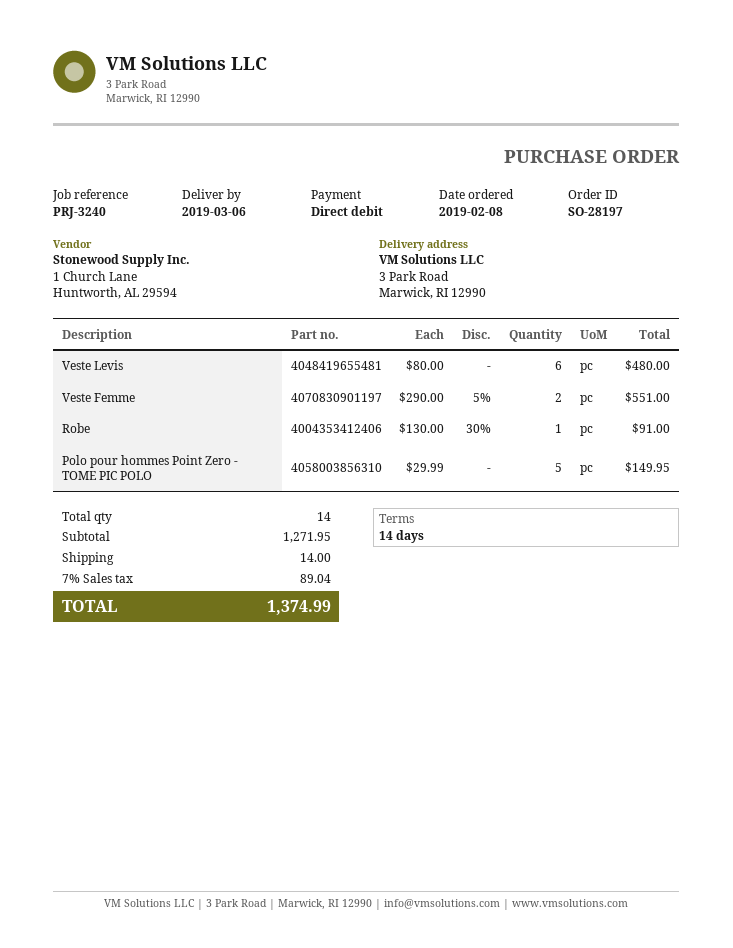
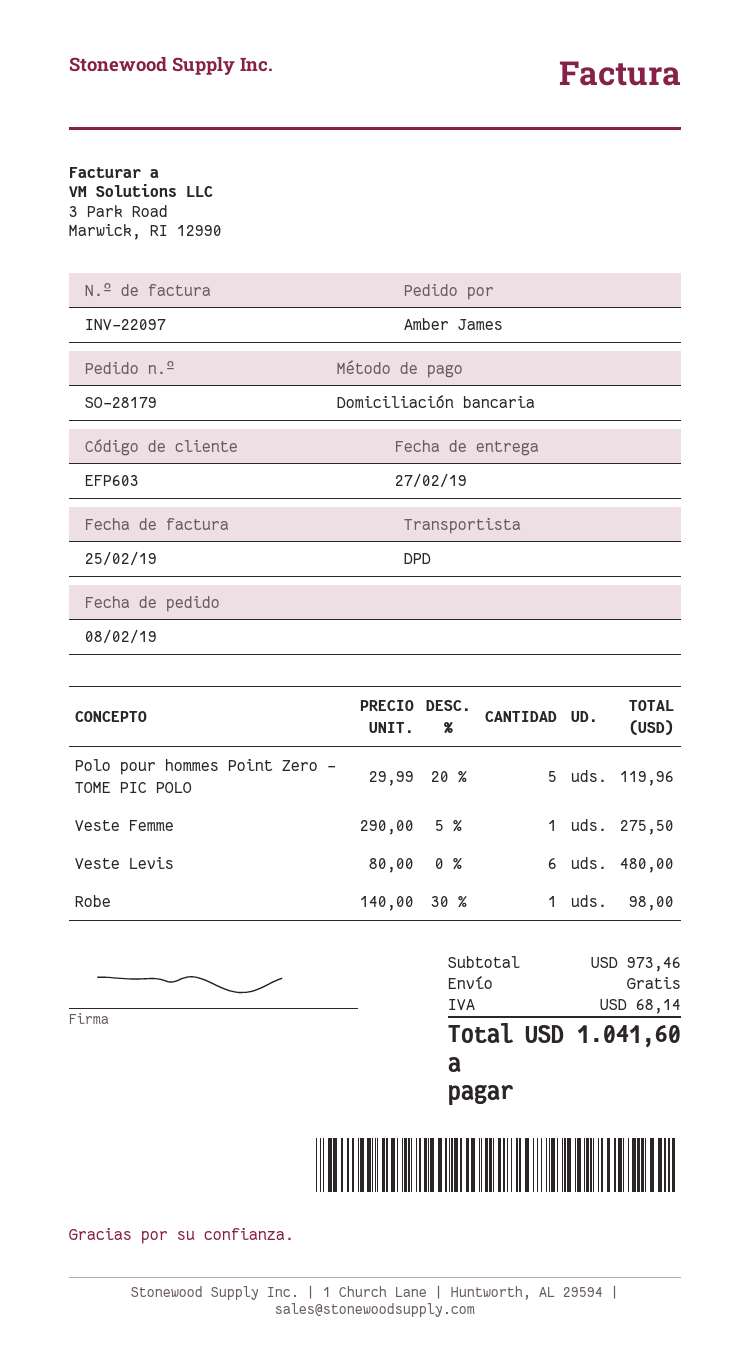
order number: SO-28197 -> SO-28179
delivery date: 2019-03-06 -> 2019-02-27
Veste Femme: 2 x 290.00 - 5% = 551.00 -> 1 x 290.00 - 5% = 275.50
Robe: 1 x 130.00 - 30% = 91.00 -> 1 x 140.00 - 30% = 98.00
Polo pour hommes Point Zero - TOME PIC POLO: 5 x 29.99 = 149.95 -> 5 x 29.99 - 20% = 119.96
subtotal: 1271.95 -> 973.46
shipping: 14.00 -> 0.00
tax: 89.04 -> 68.14
total: 1374.99 -> 1041.60

